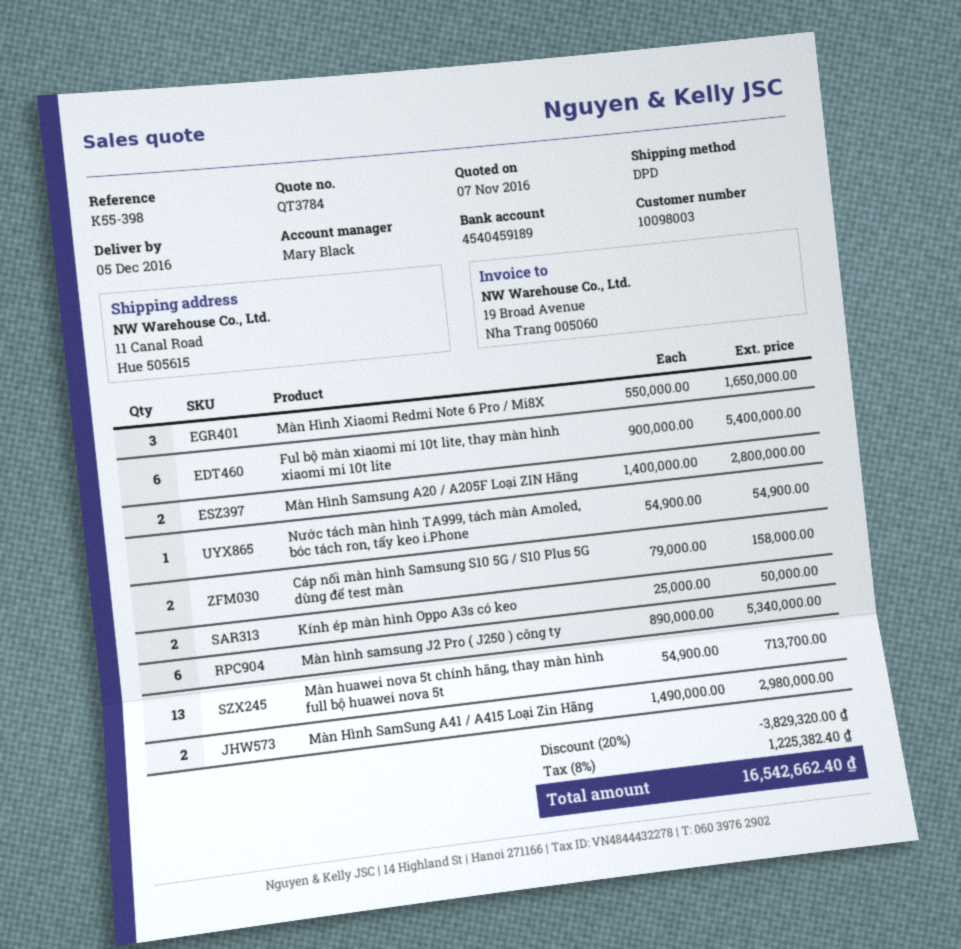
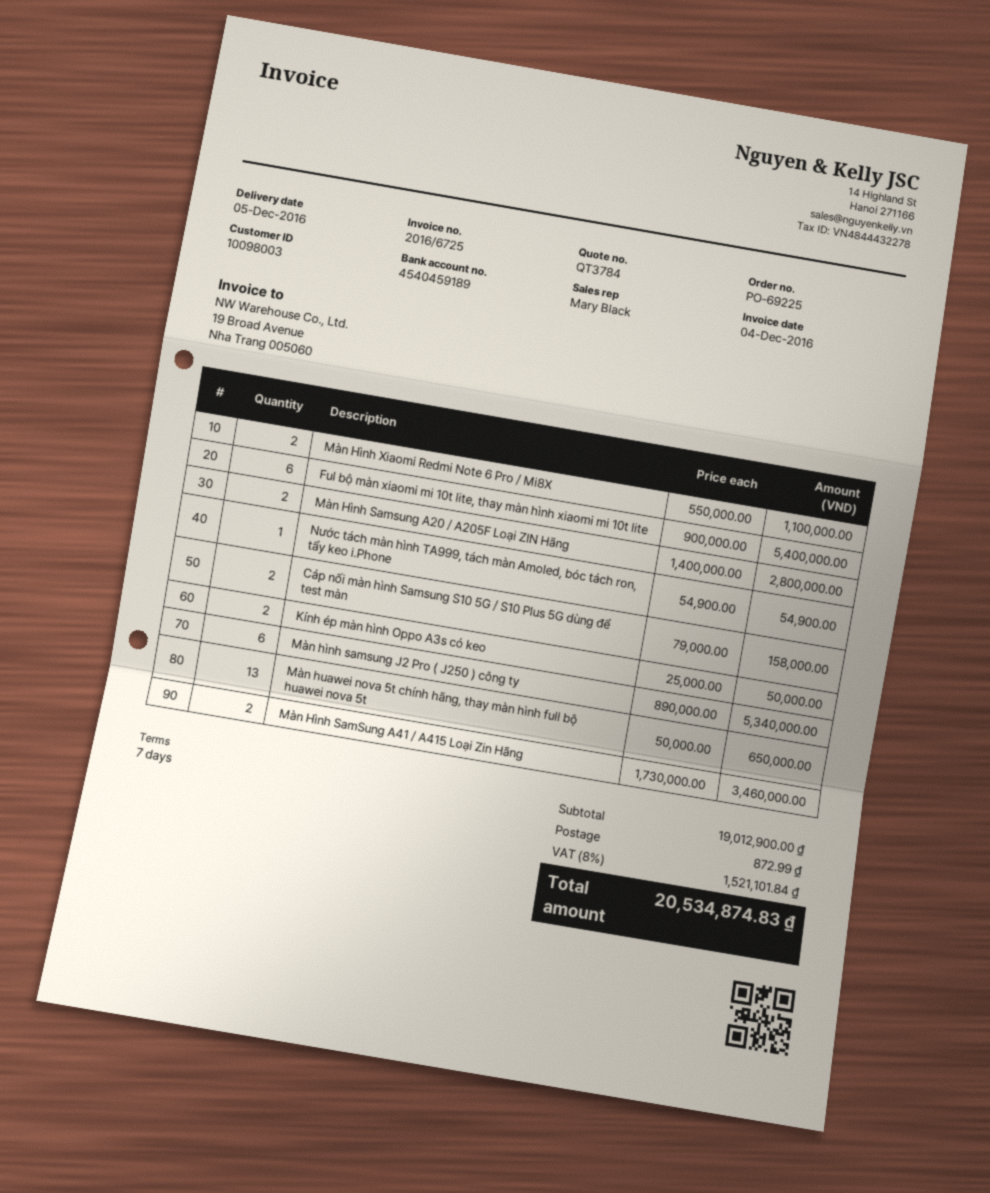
Màn Hình Xiaomi Redmi Note 6 Pro / Mi8X: 3 x 550000.00 = 1650000.00 -> 2 x 550000.00 = 1100000.00
Màn huawei nova 5t chính hãng, thay màn hình full bộ huawei nova 5t: 13 x 54900.00 = 713700.00 -> 13 x 50000.00 = 650000.00
Màn Hình SamSung A41 / A415 Loại Zin Hãng: 2 x 1490000.00 = 2980000.00 -> 2 x 1730000.00 = 3460000.00
discount: 20% = 3829320.00 -> none
shipping: none -> 872.99
tax: 8% = 1225382.40 -> 8% = 1521101.84
total: 16542662.40 -> 20534874.83

